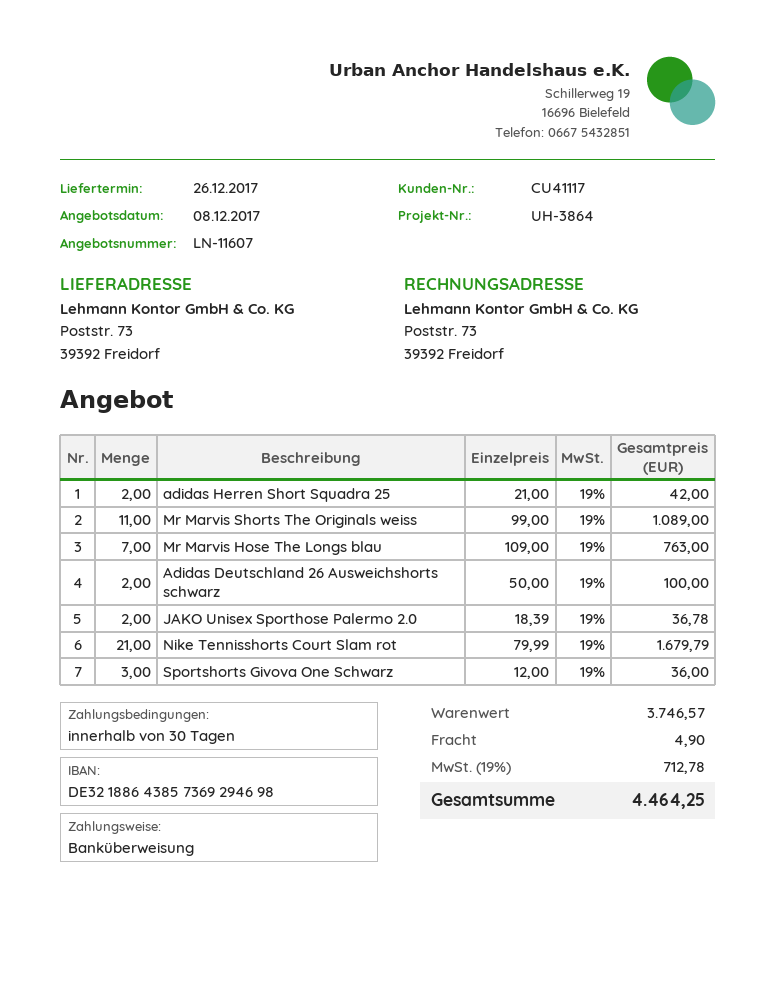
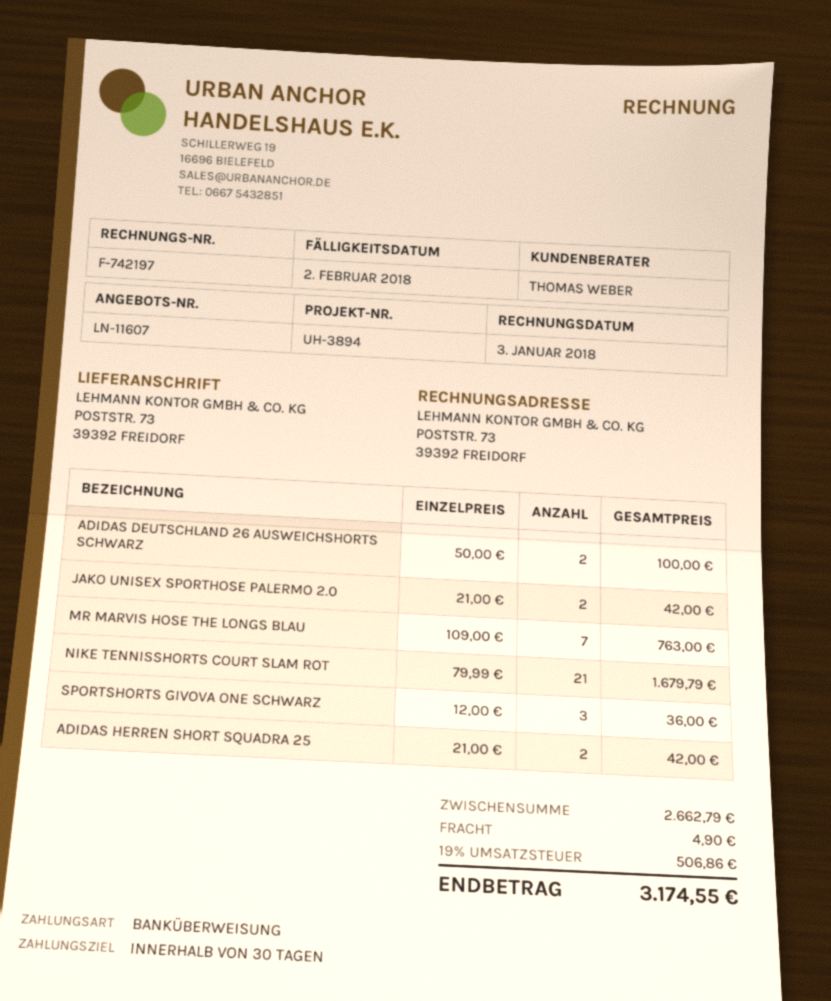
reference: UH-3864 -> UH-3894
Mr Marvis Shorts The Originals weiss: 11 x 99.00 = 1089.00 -> none
JAKO Unisex Sporthose Palermo 2.0: 2 x 18.39 = 36.78 -> 2 x 21.00 = 42.00
subtotal: 3746.57 -> 2662.79
tax: 19% = 712.78 -> 19% = 506.86
total: 4464.25 -> 3174.55

